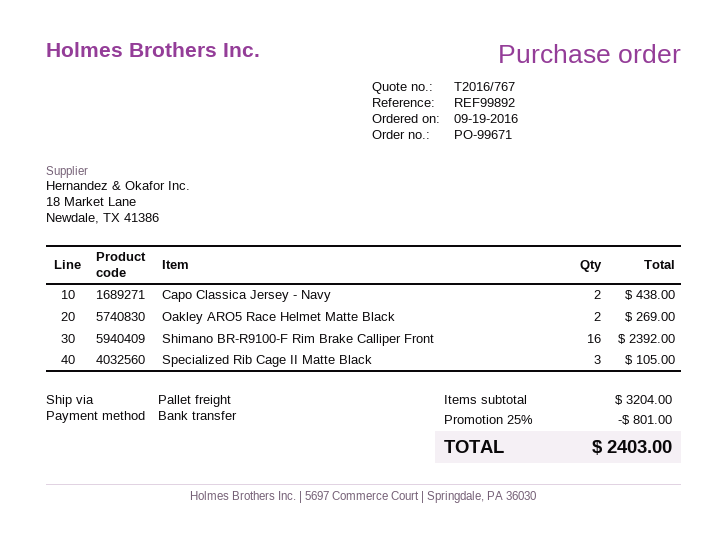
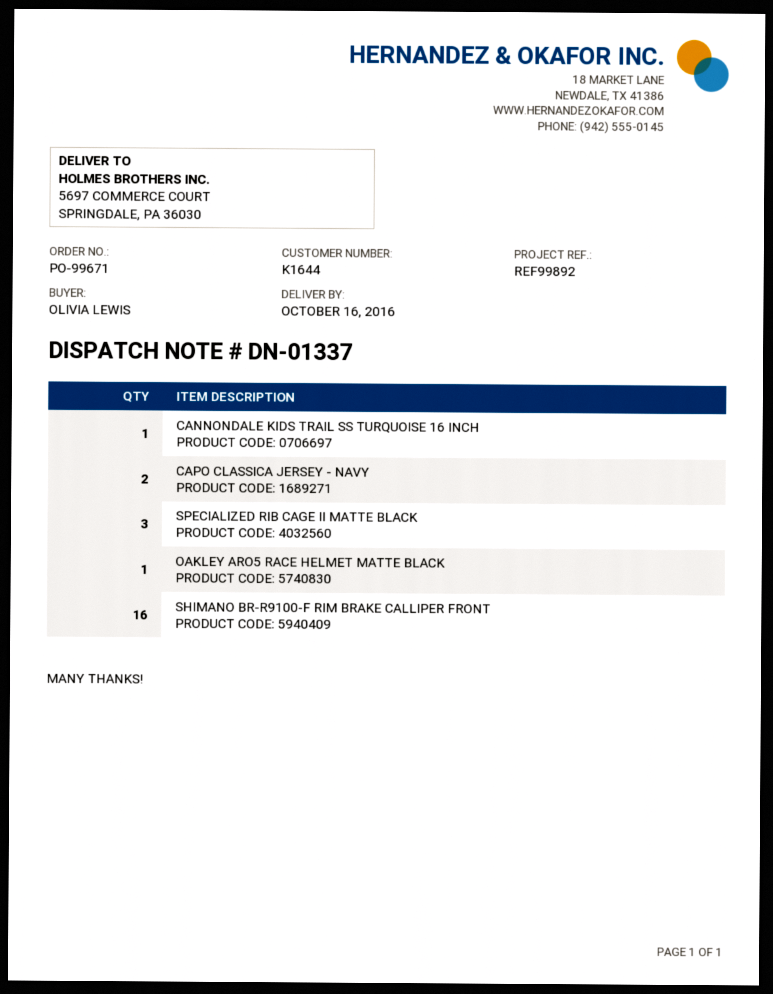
Oakley ARO5 Race Helmet Matte Black: 2 -> 1
CANNONDALE KIDS TRAIL SS TURQUOISE 16 INCH: none -> 1

